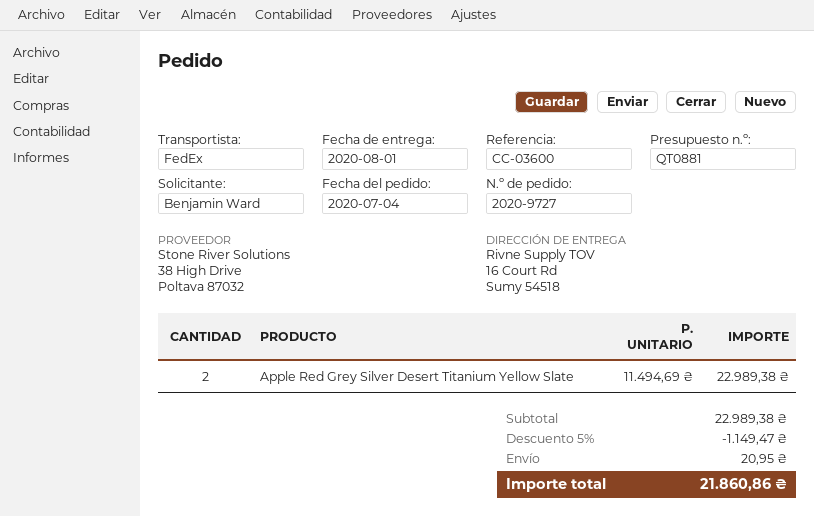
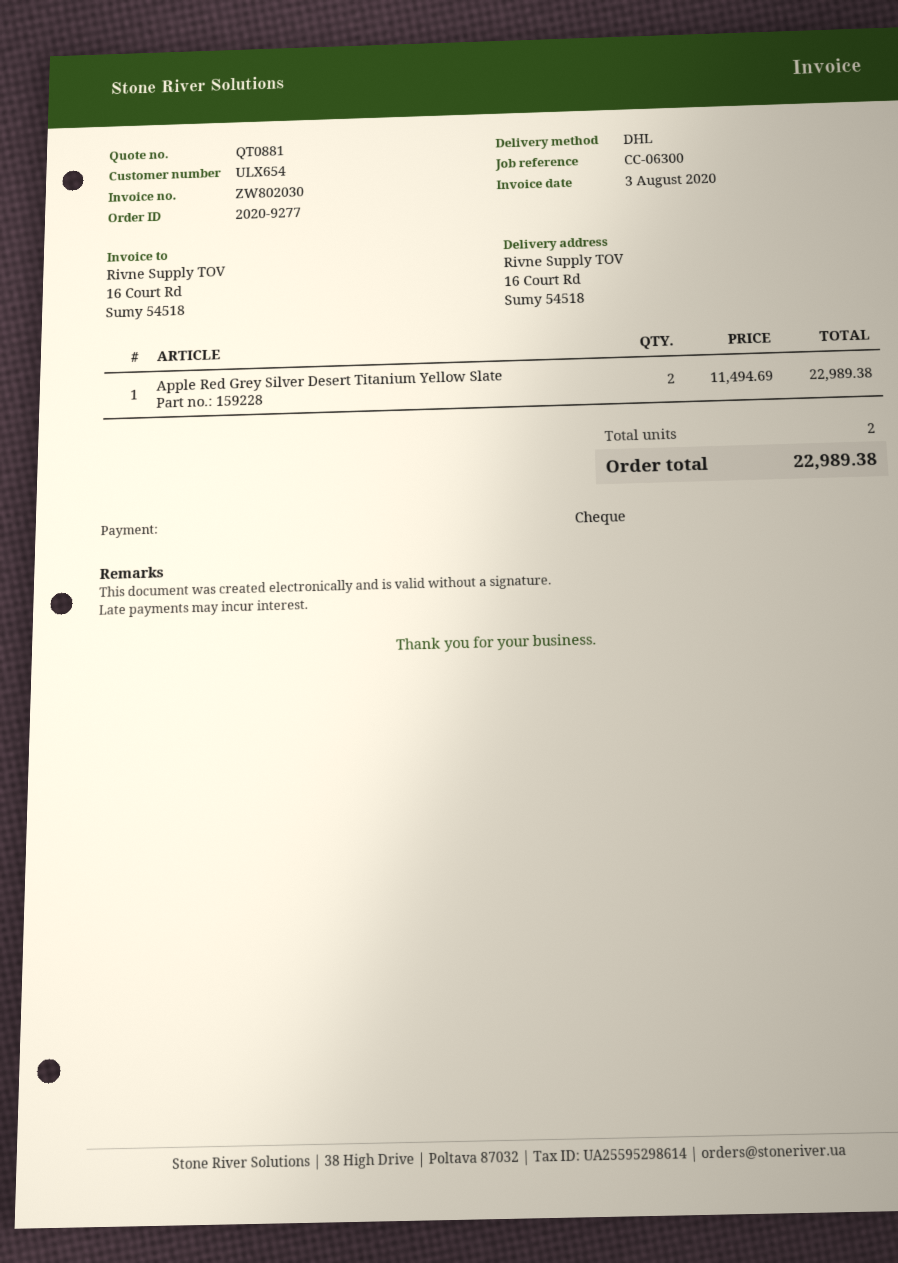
order number: 2020-9727 -> 2020-9277
reference: CC-03600 -> CC-06300
shipping method: FedEx -> DHL
discount: 5% = 1149.47 -> none
shipping: 20.95 -> none
total: 21860.86 -> 22989.38

